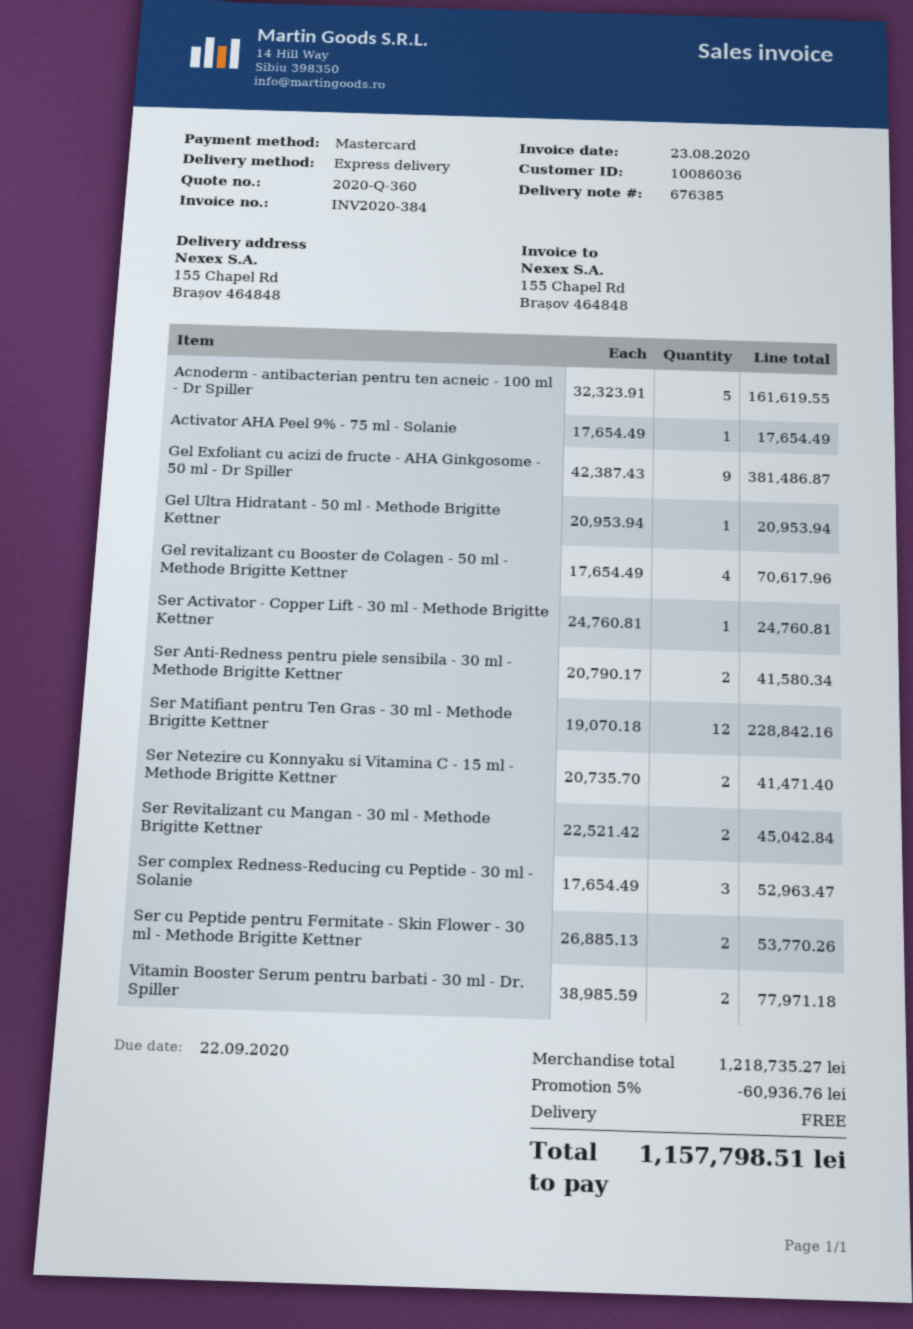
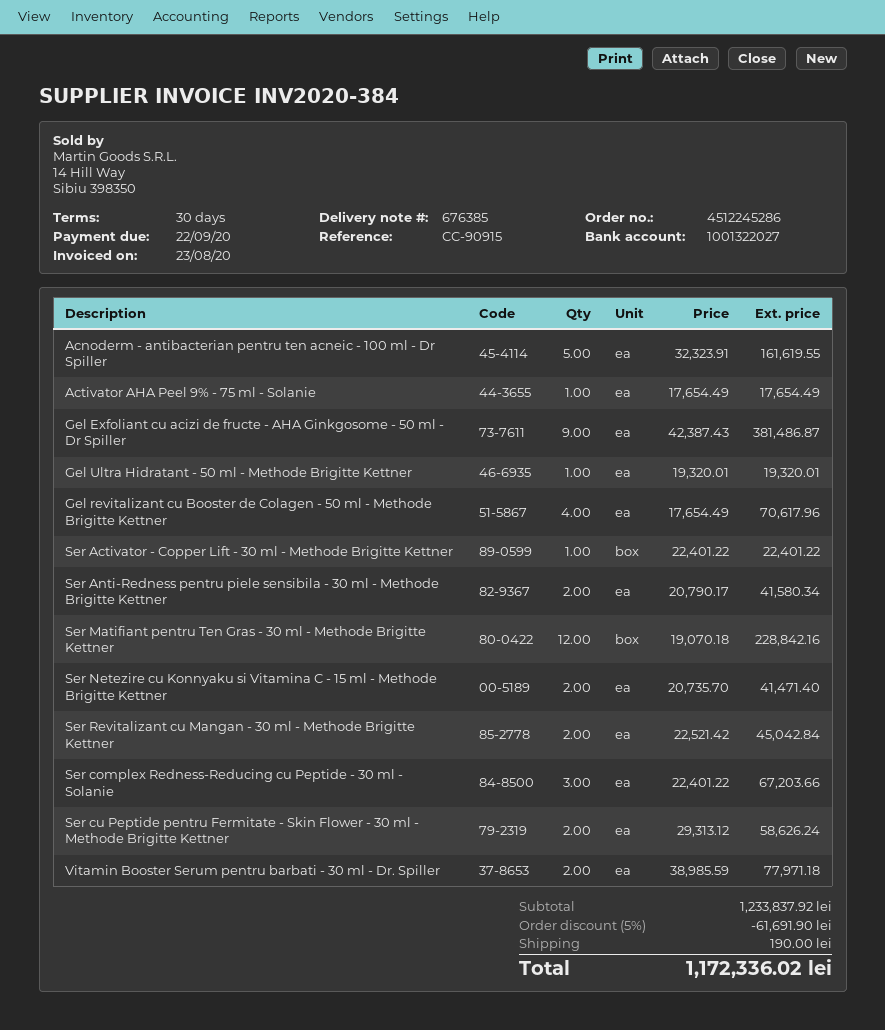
Gel Ultra Hidratant - 50 ml - Methode Brigitte Kettner: 1 x 20953.94 = 20953.94 -> 1 x 19320.01 = 19320.01
Ser Activator - Copper Lift - 30 ml - Methode Brigitte Kettner: 1 x 24760.81 = 24760.81 -> 1 x 22401.22 = 22401.22
Ser complex Redness-Reducing cu Peptide - 30 ml - Solanie: 3 x 17654.49 = 52963.47 -> 3 x 22401.22 = 67203.66
Ser cu Peptide pentru Fermitate - Skin Flower - 30 ml - Methode Brigitte Kettner: 2 x 26885.13 = 53770.26 -> 2 x 29313.12 = 58626.24
subtotal: 1218735.27 -> 1233837.92
discount: 5% = 60936.76 -> 5% = 61691.90
shipping: 0.00 -> 190.00
total: 1157798.51 -> 1172336.02

